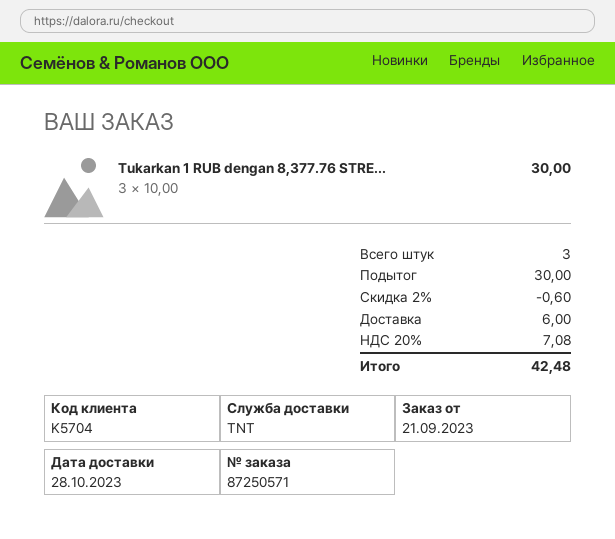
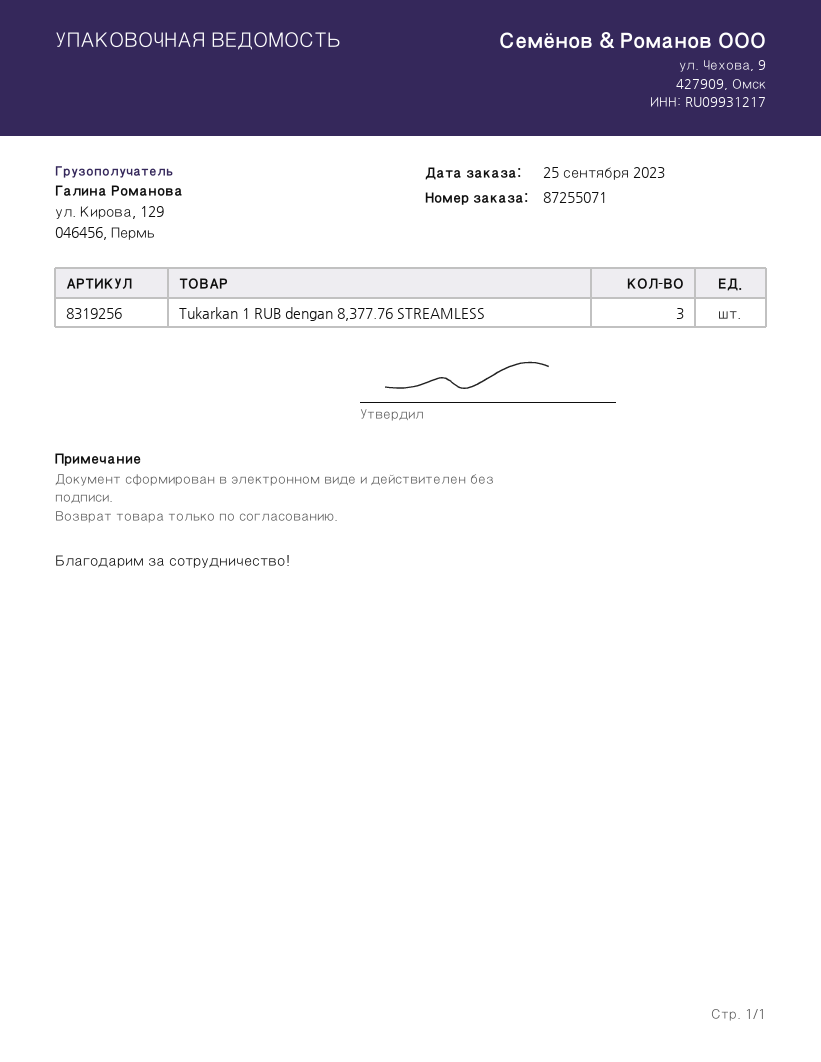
order number: 87250571 -> 87255071
order date: 2023-09-21 -> 2023-09-25

